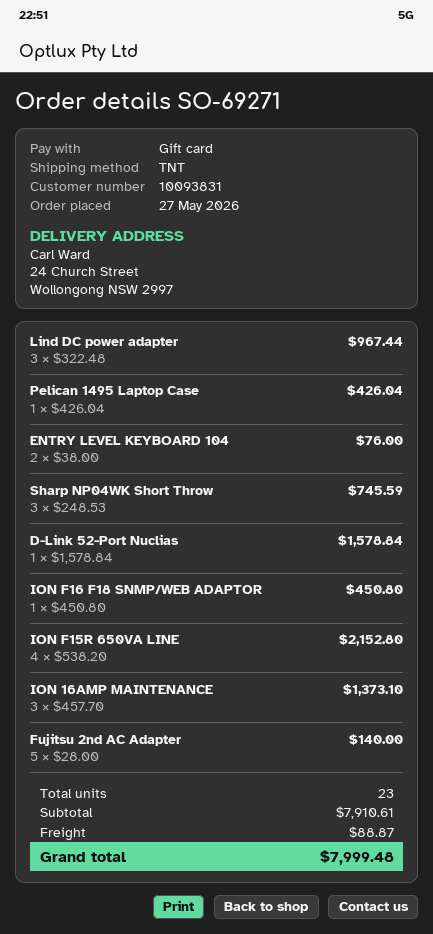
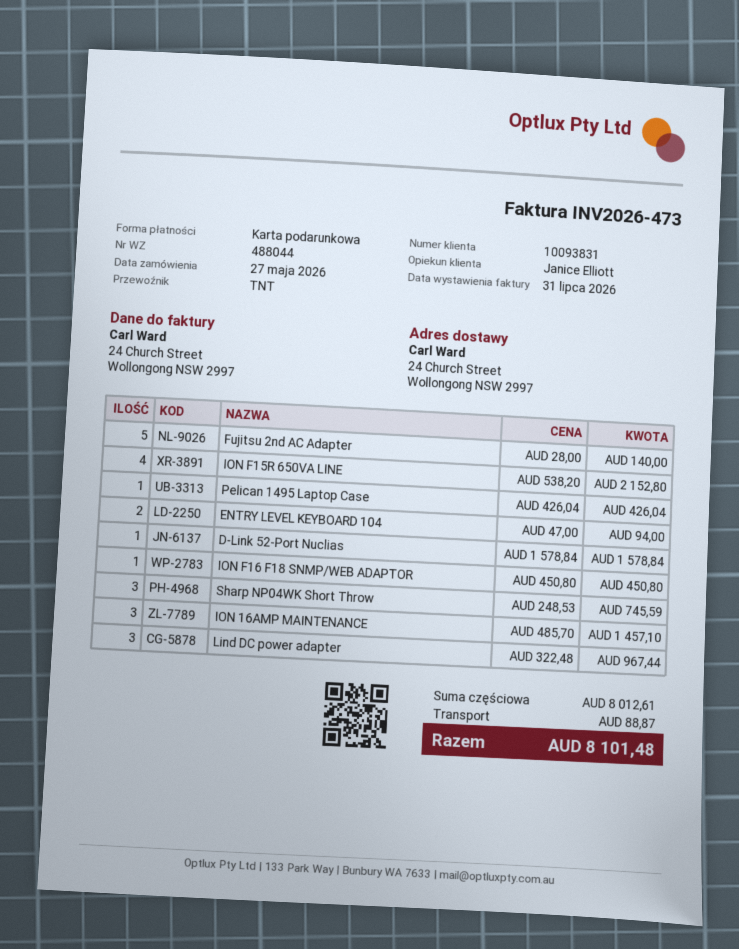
ENTRY LEVEL KEYBOARD 104: 2 x 38.00 = 76.00 -> 2 x 47.00 = 94.00
ION 16AMP MAINTENANCE: 3 x 457.70 = 1373.10 -> 3 x 485.70 = 1457.10
subtotal: 7910.61 -> 8012.61
total: 7999.48 -> 8101.48

